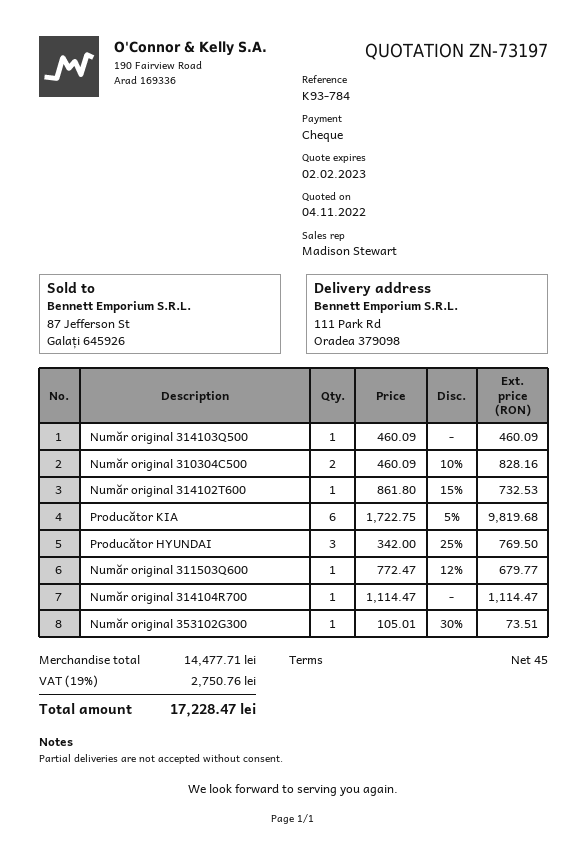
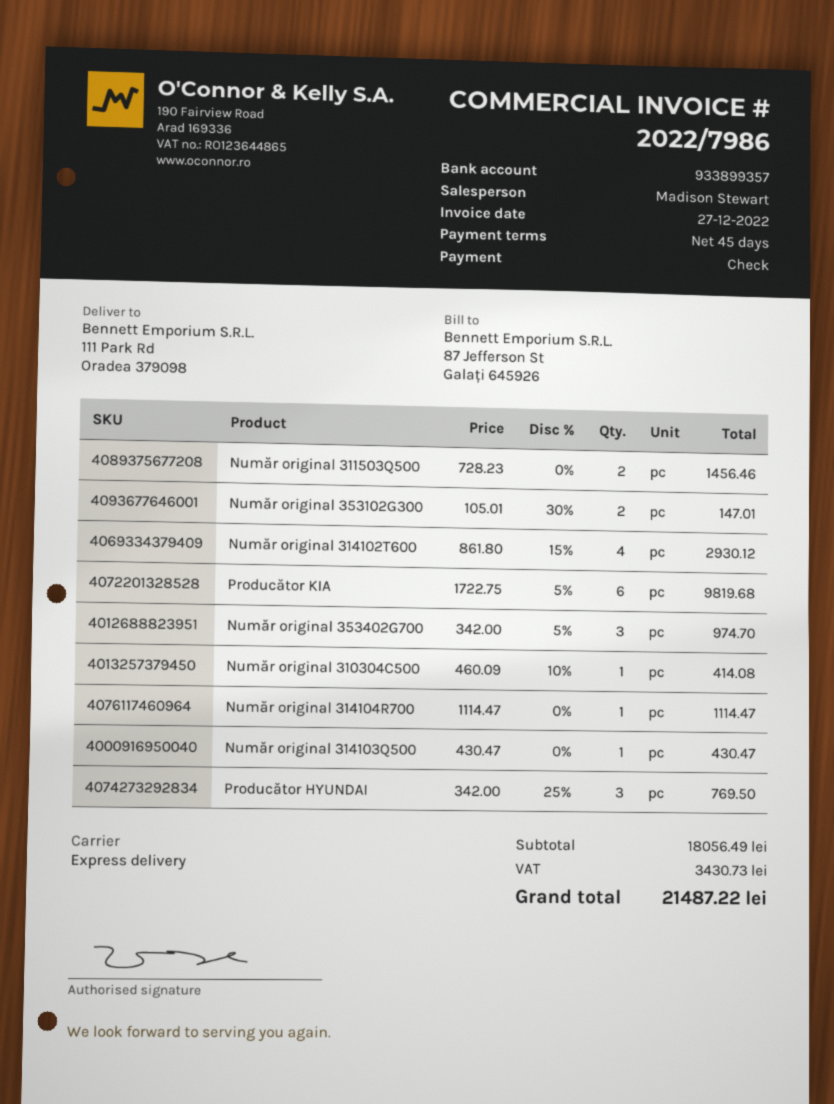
Număr original 314103Q500: 1 x 460.09 = 460.09 -> 1 x 430.47 = 430.47
Număr original 310304C500: 2 x 460.09 - 10% = 828.16 -> 1 x 460.09 - 10% = 414.08
Număr original 314102T600: 1 x 861.80 - 15% = 732.53 -> 4 x 861.80 - 15% = 2930.12
Număr original 311503Q600: 1 x 772.47 - 12% = 679.77 -> none
Număr original 353102G300: 1 x 105.01 - 30% = 73.51 -> 2 x 105.01 - 30% = 147.01
Număr original 311503Q500: none -> 2 x 728.23 = 1456.46
Număr original 353402G700: none -> 3 x 342.00 - 5% = 974.70
subtotal: 14477.71 -> 18056.49
tax: 2750.76 -> 3430.73
total: 17228.47 -> 21487.22

